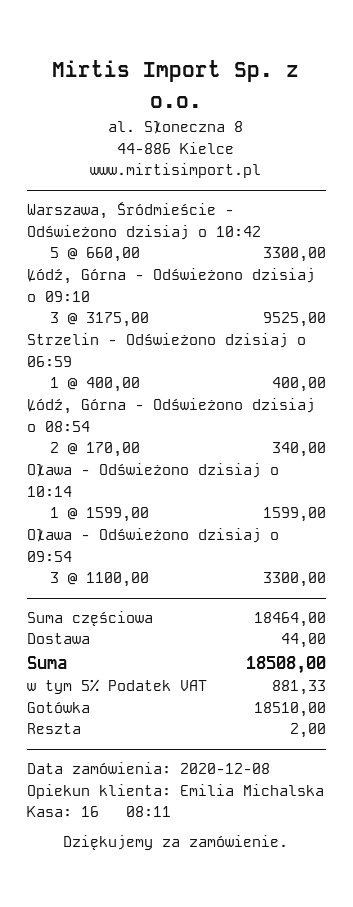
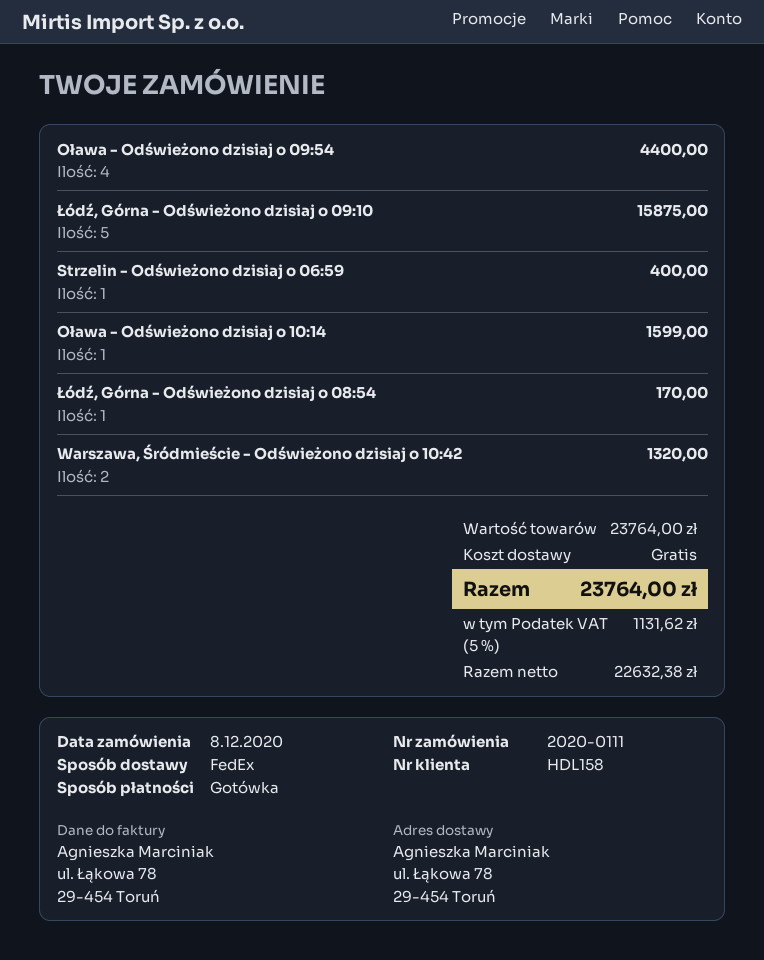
Warszawa, Śródmieście - Odświeżono dzisiaj o 10:42: 5 for 3300.00 -> 2 for 1320.00
Łódź, Górna - Odświeżono dzisiaj o 09:10: 3 for 9525.00 -> 5 for 15875.00
Łódź, Górna - Odświeżono dzisiaj o 08:54: 2 for 340.00 -> 1 for 170.00
Oława - Odświeżono dzisiaj o 09:54: 3 for 3300.00 -> 4 for 4400.00
subtotal: 18464.00 -> 23764.00
shipping: 44.00 -> 0.00
tax: 5% = 881.33 -> 5% = 1131.62
total: 18508.00 -> 23764.00

